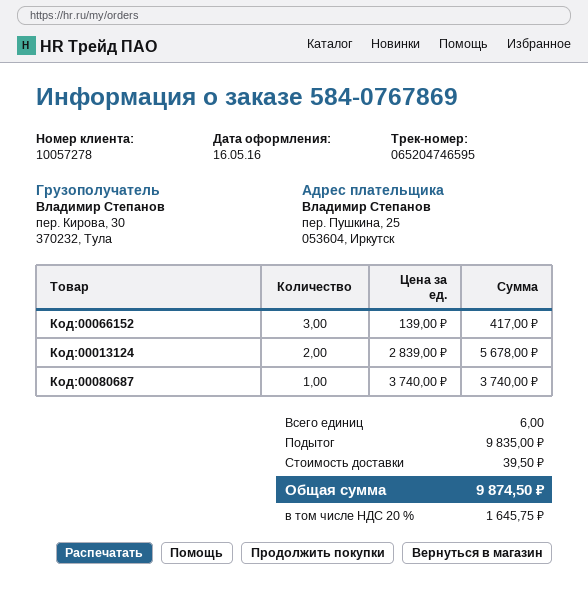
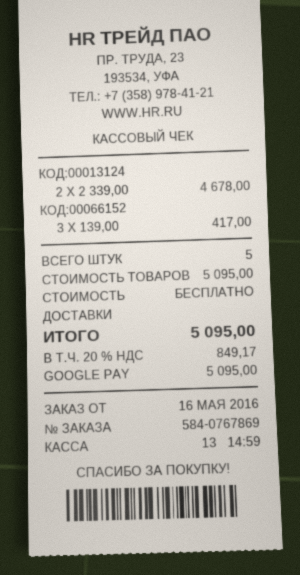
Код:00013124: 2 x 2839.00 = 5678.00 -> 2 x 2339.00 = 4678.00
Код:00080687: 1 x 3740.00 = 3740.00 -> none
total quantity: 6 -> 5
subtotal: 9835.00 -> 5095.00
shipping: 39.50 -> 0.00
tax: 20% = 1645.75 -> 20% = 849.17
total: 9874.50 -> 5095.00

